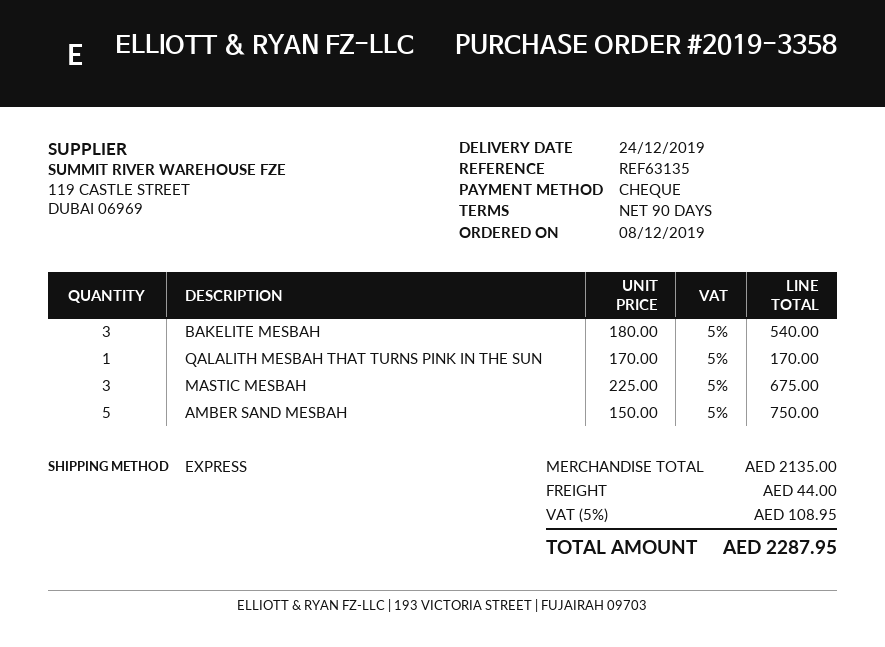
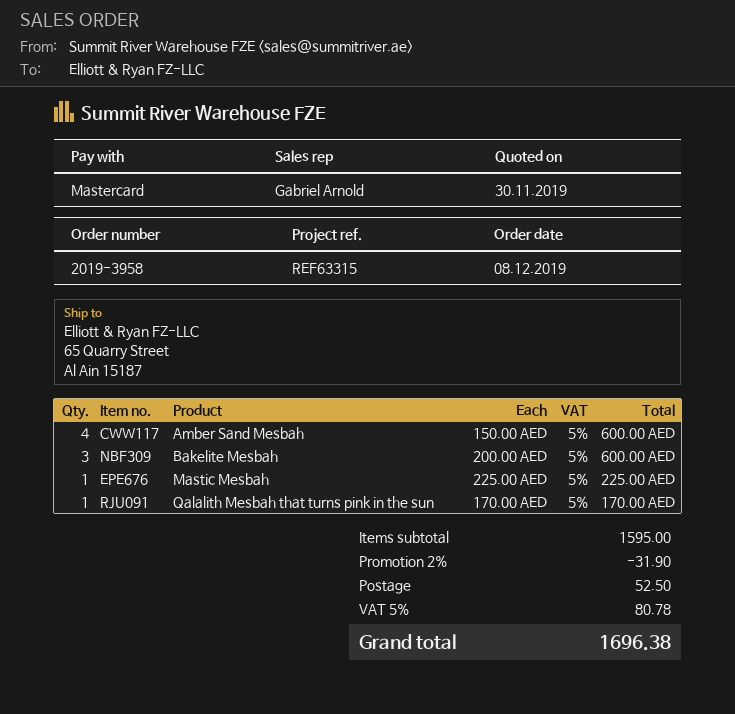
order number: 2019-3358 -> 2019-3958
reference: REF63135 -> REF63315
payment method: cheque -> Mastercard
BAKELITE MESBAH: 3 x 180.00 = 540.00 -> 3 x 200.00 = 600.00
MASTIC MESBAH: 3 x 225.00 = 675.00 -> 1 x 225.00 = 225.00
AMBER SAND MESBAH: 5 x 150.00 = 750.00 -> 4 x 150.00 = 600.00
subtotal: 2135.00 -> 1595.00
discount: none -> 2% = 31.90
shipping: 44.00 -> 52.50
tax: 5% = 108.95 -> 5% = 80.78
total: 2287.95 -> 1696.38

